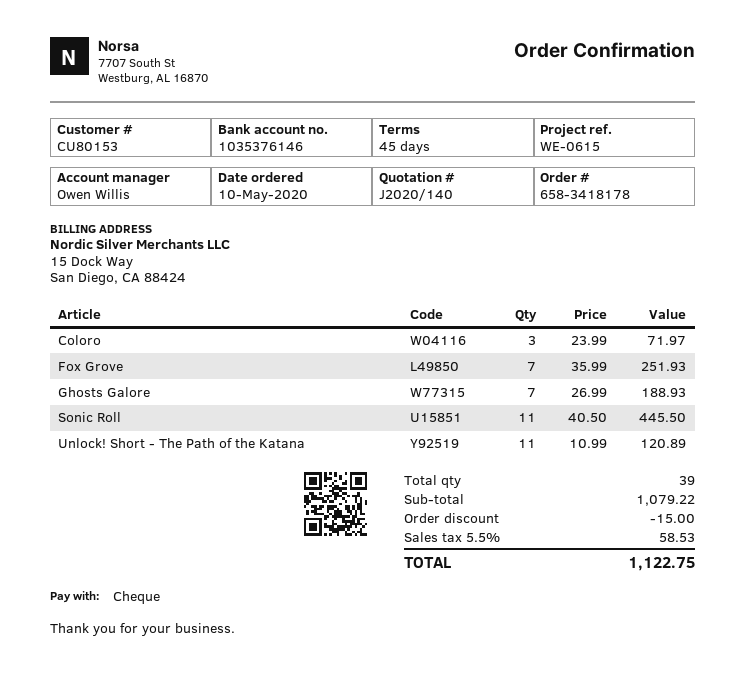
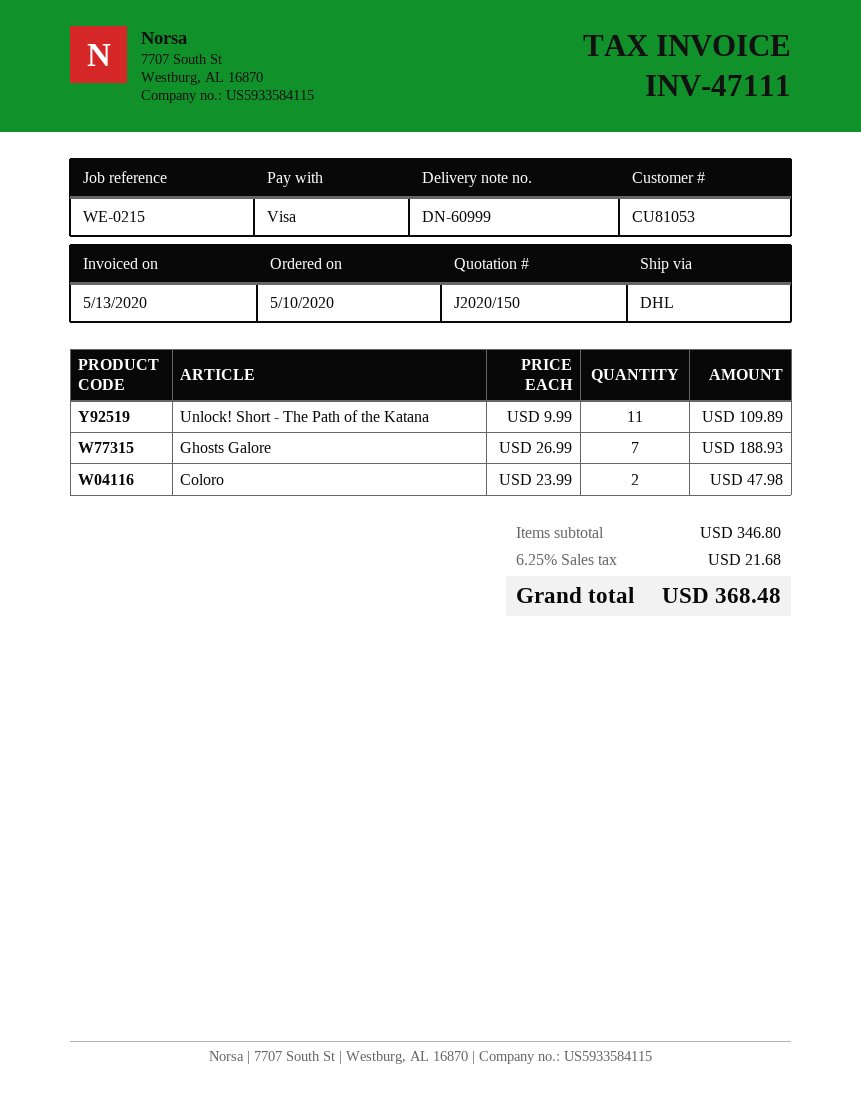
quote number: J2020/140 -> J2020/150
customer number: CU80153 -> CU81053
reference: WE-0615 -> WE-0215
payment method: cheque -> Visa
Coloro: 3 x 23.99 = 71.97 -> 2 x 23.99 = 47.98
Fox Grove: 7 x 35.99 = 251.93 -> none
Sonic Roll: 11 x 40.50 = 445.50 -> none
Unlock! Short - The Path of the Katana: 11 x 10.99 = 120.89 -> 11 x 9.99 = 109.89
subtotal: 1079.22 -> 346.80
discount: 15.00 -> none
tax: 5.5% = 58.53 -> 6.25% = 21.68
total: 1122.75 -> 368.48

